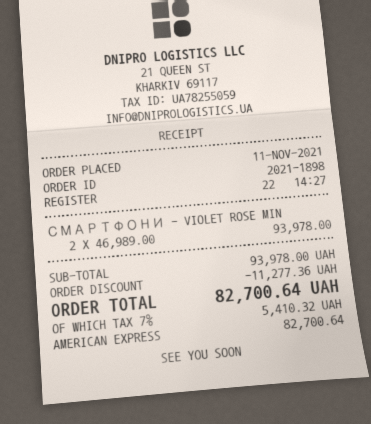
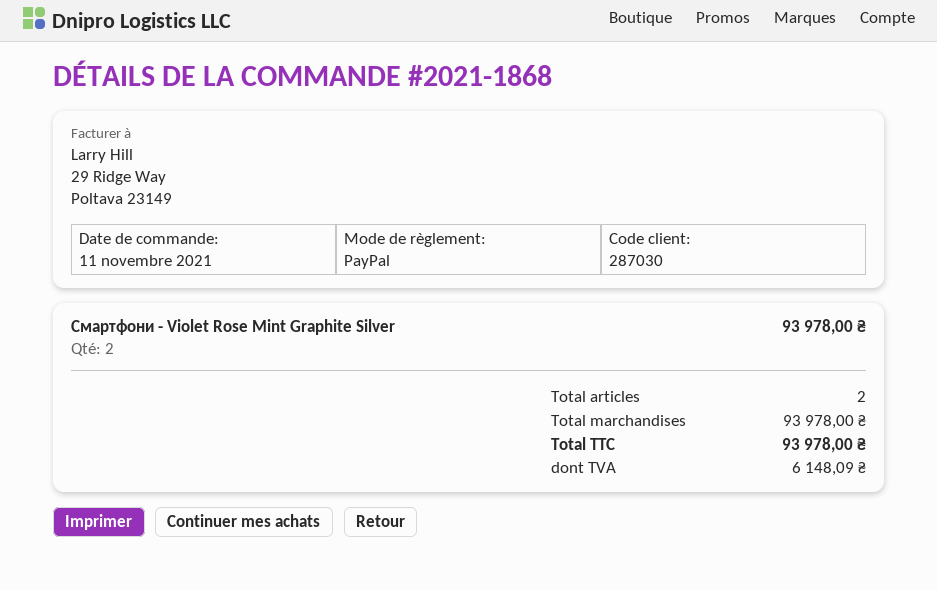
order number: 2021-1898 -> 2021-1868
payment method: American Express -> PayPal
discount: 11277.36 -> none
tax: 5410.32 -> 6148.09
total: 82700.64 -> 93978.00

